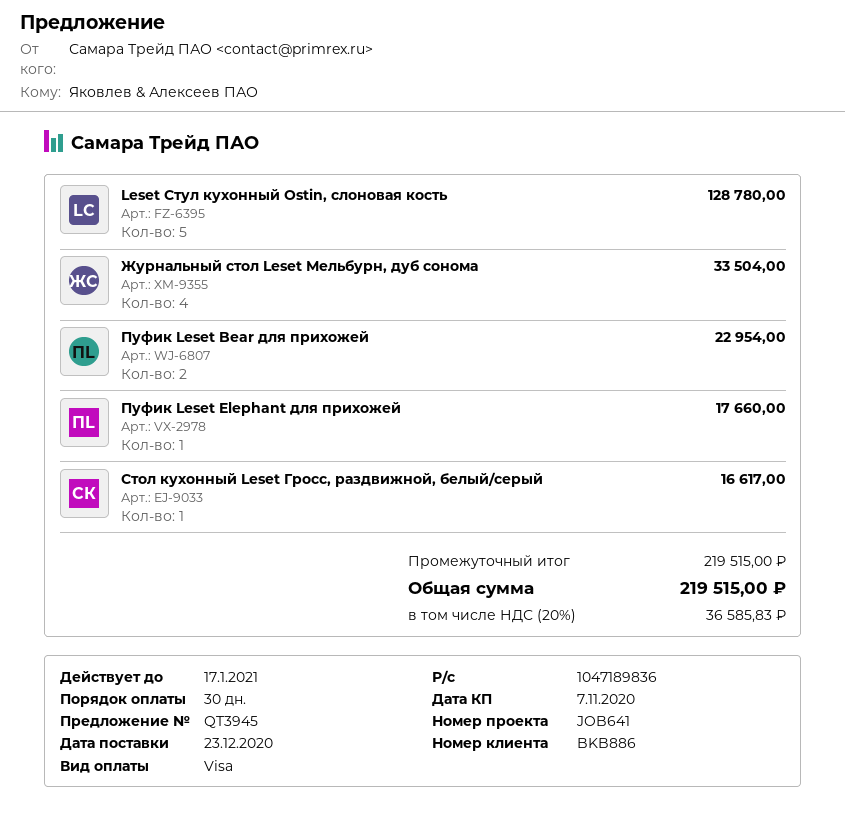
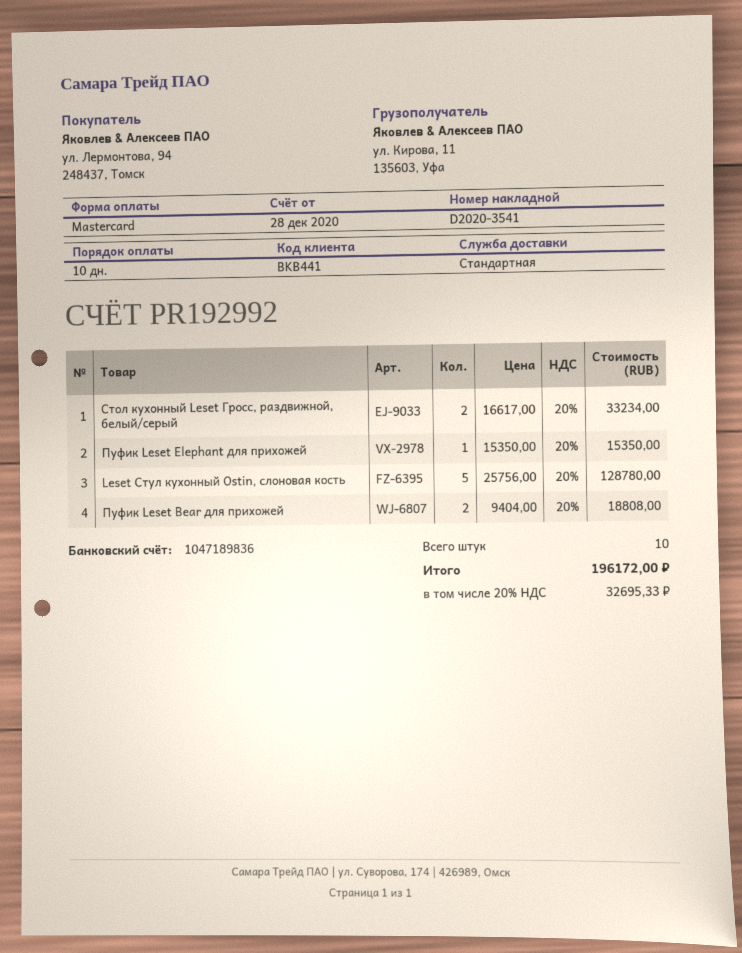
payment terms: 30 days -> 10 days
customer number: BKB886 -> BKB441
payment method: Visa -> Mastercard
Журнальный стол Leset Мельбурн, дуб сонома: 4 for 33504.00 -> none
Пуфик Leset Bear для прихожей: 2 for 22954.00 -> 2 for 18808.00
Пуфик Leset Elephant для прихожей: 1 for 17660.00 -> 1 for 15350.00
Стол кухонный Leset Гросс, раздвижной, белый/серый: 1 for 16617.00 -> 2 for 33234.00
tax: 20% = 36585.83 -> 20% = 32695.33
total: 219515.00 -> 196172.00

